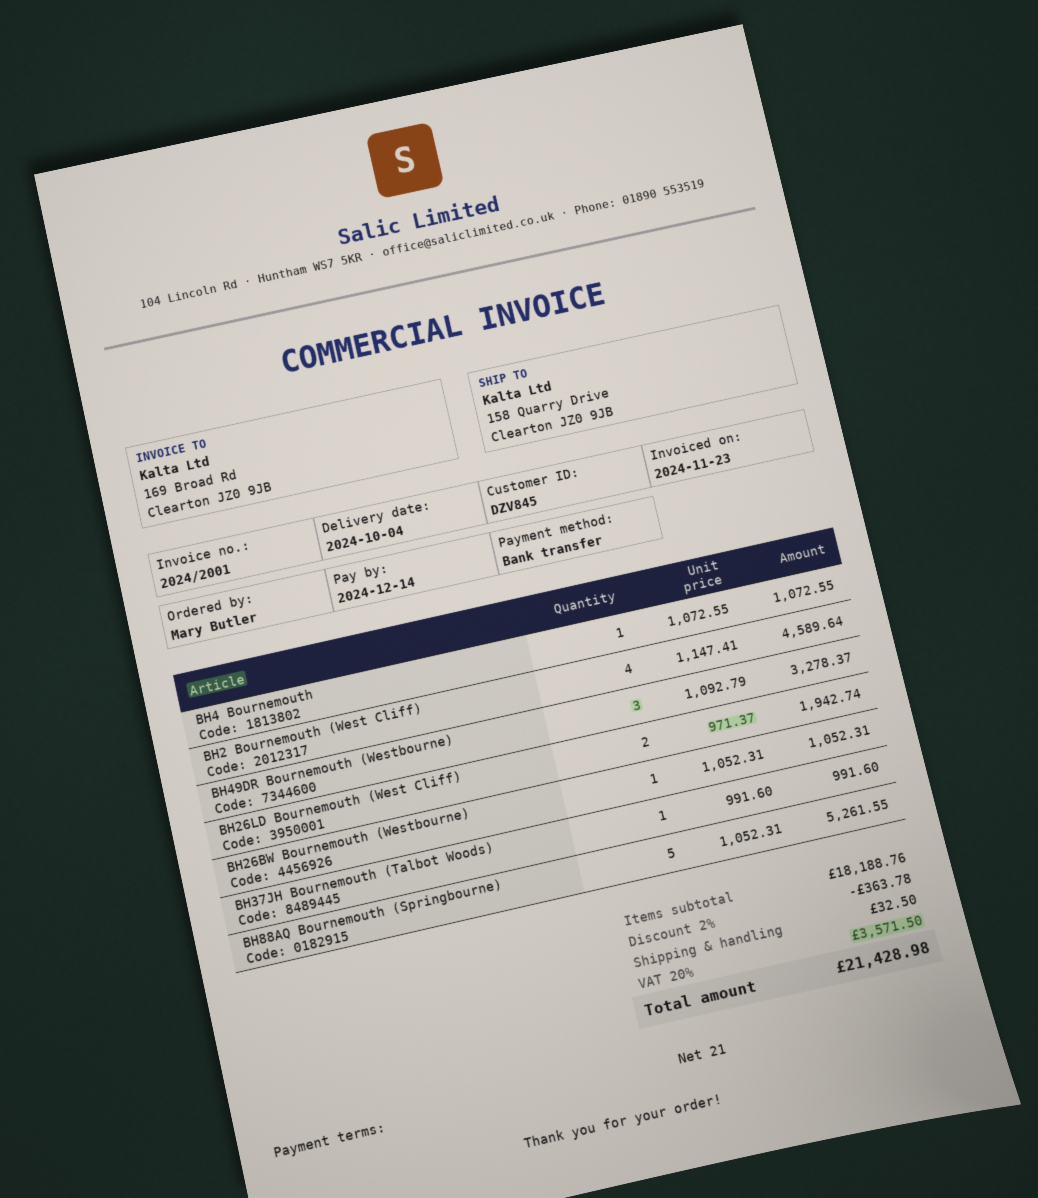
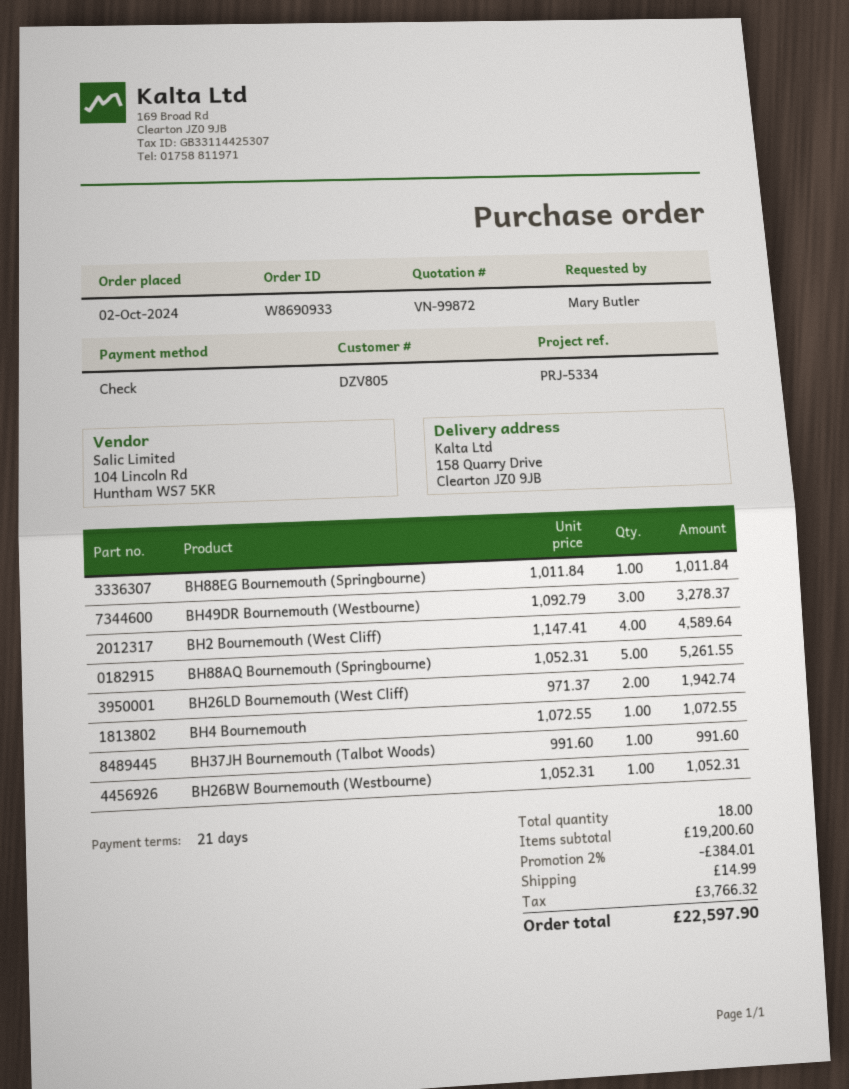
customer number: DZV845 -> DZV805
payment method: bank transfer -> cheque
BH88EG Bournemouth (Springbourne): none -> 1 x 1011.84 = 1011.84
subtotal: 18188.76 -> 19200.60
discount: 2% = 363.78 -> 2% = 384.01
shipping: 32.50 -> 14.99
tax: 3571.50 -> 3766.32
total: 21428.98 -> 22597.90

